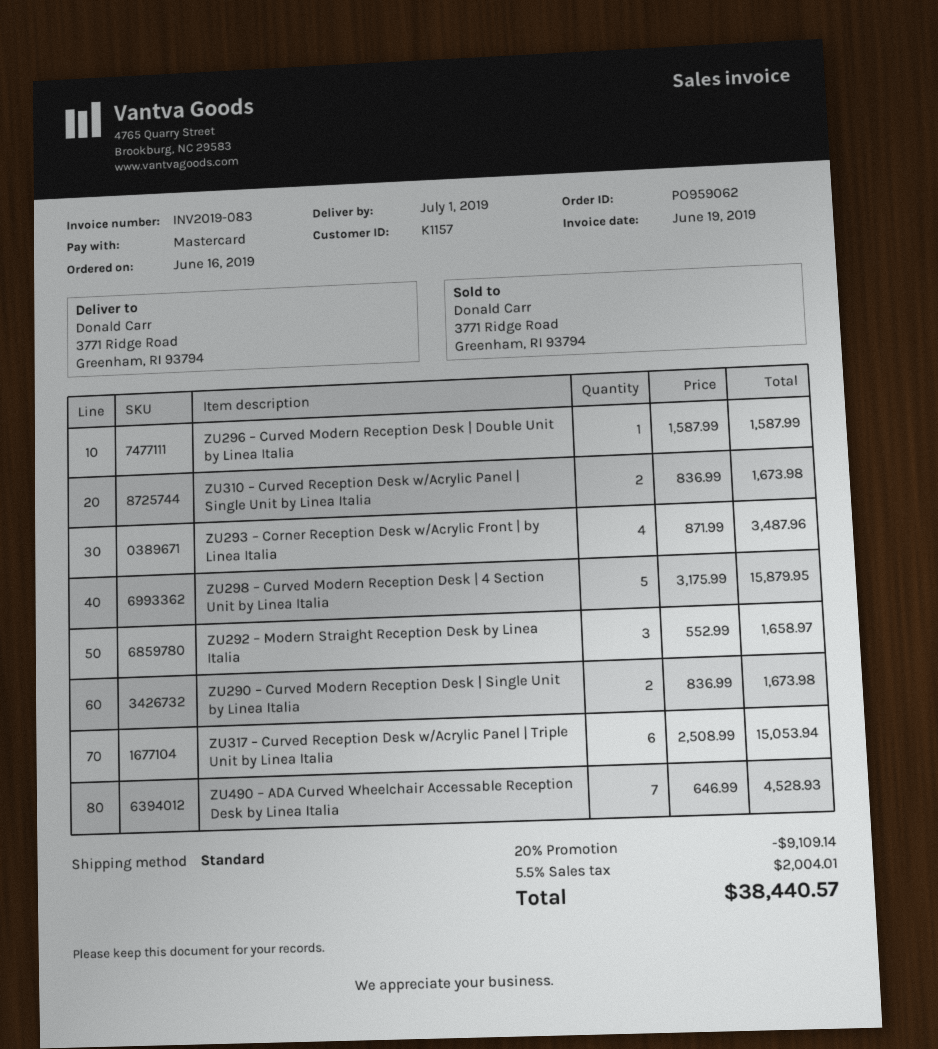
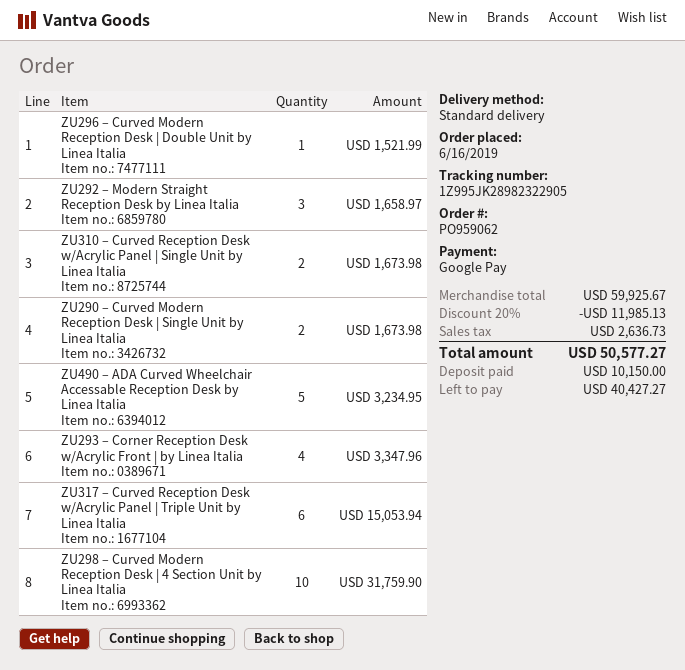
payment method: Mastercard -> Google Pay
ZU296 – Curved Modern Reception Desk | Double Unit by Linea Italia: 1 for 1587.99 -> 1 for 1521.99
ZU293 – Corner Reception Desk w/Acrylic Front | by Linea Italia: 4 for 3487.96 -> 4 for 3347.96
ZU298 – Curved Modern Reception Desk | 4 Section Unit by Linea Italia: 5 for 15879.95 -> 10 for 31759.90
ZU490 – ADA Curved Wheelchair Accessable Reception Desk by Linea Italia: 7 for 4528.93 -> 5 for 3234.95
discount: 20% = 9109.14 -> 20% = 11985.13
tax: 2004.01 -> 2636.73
total: 38440.57 -> 50577.27

